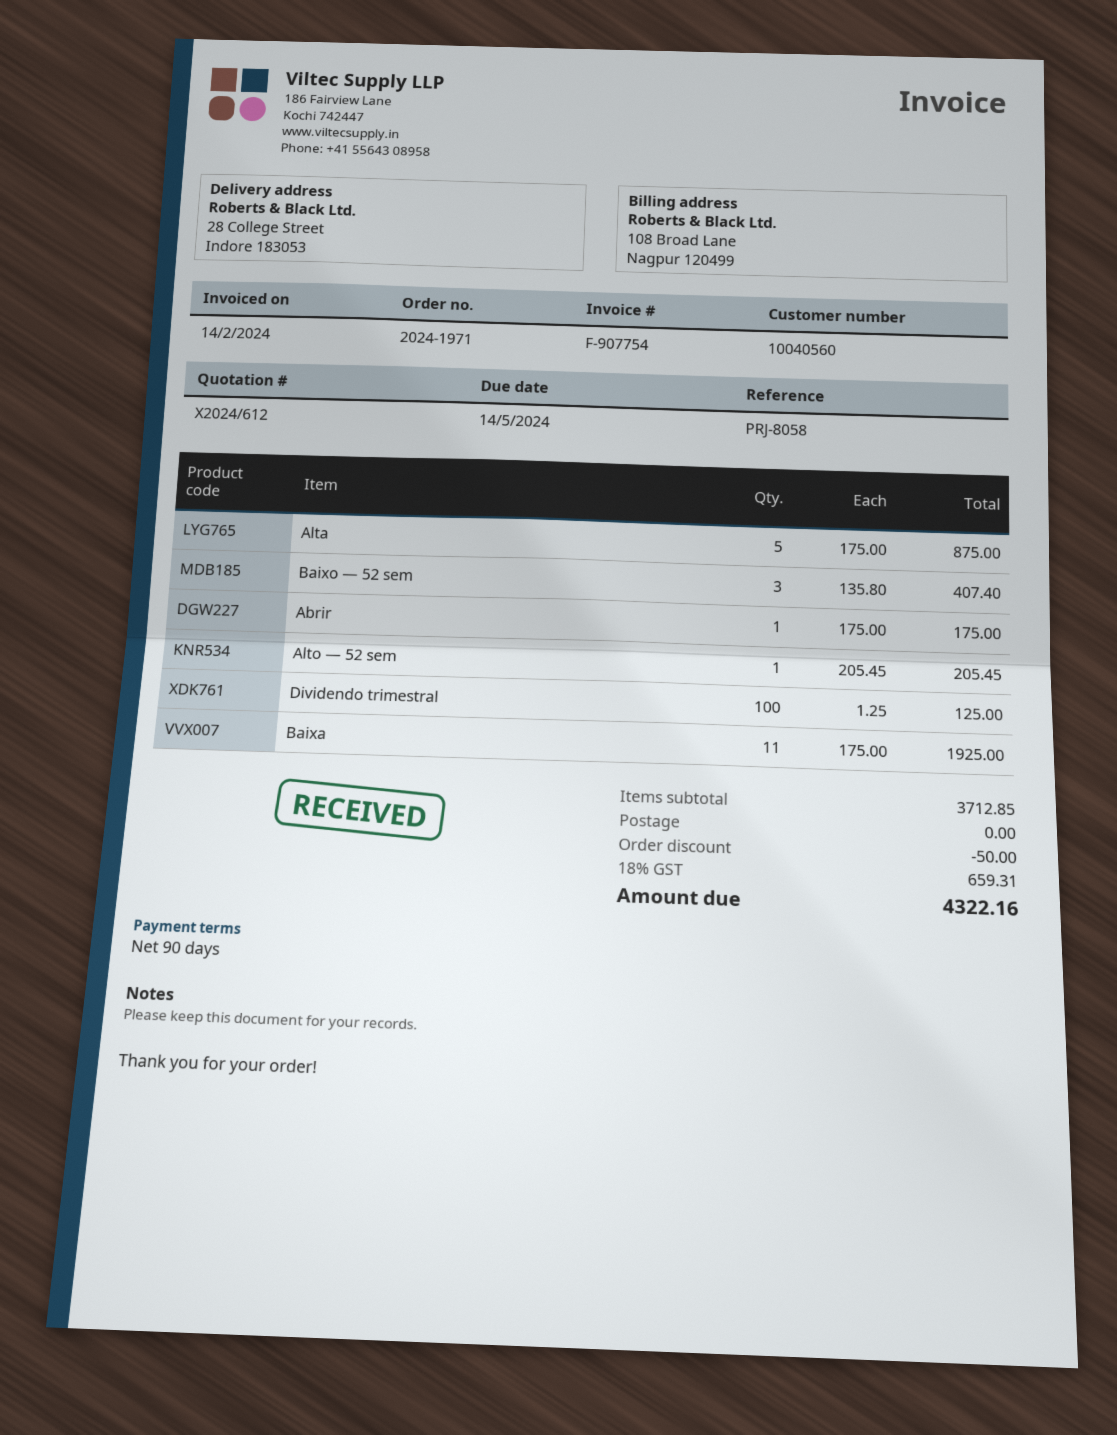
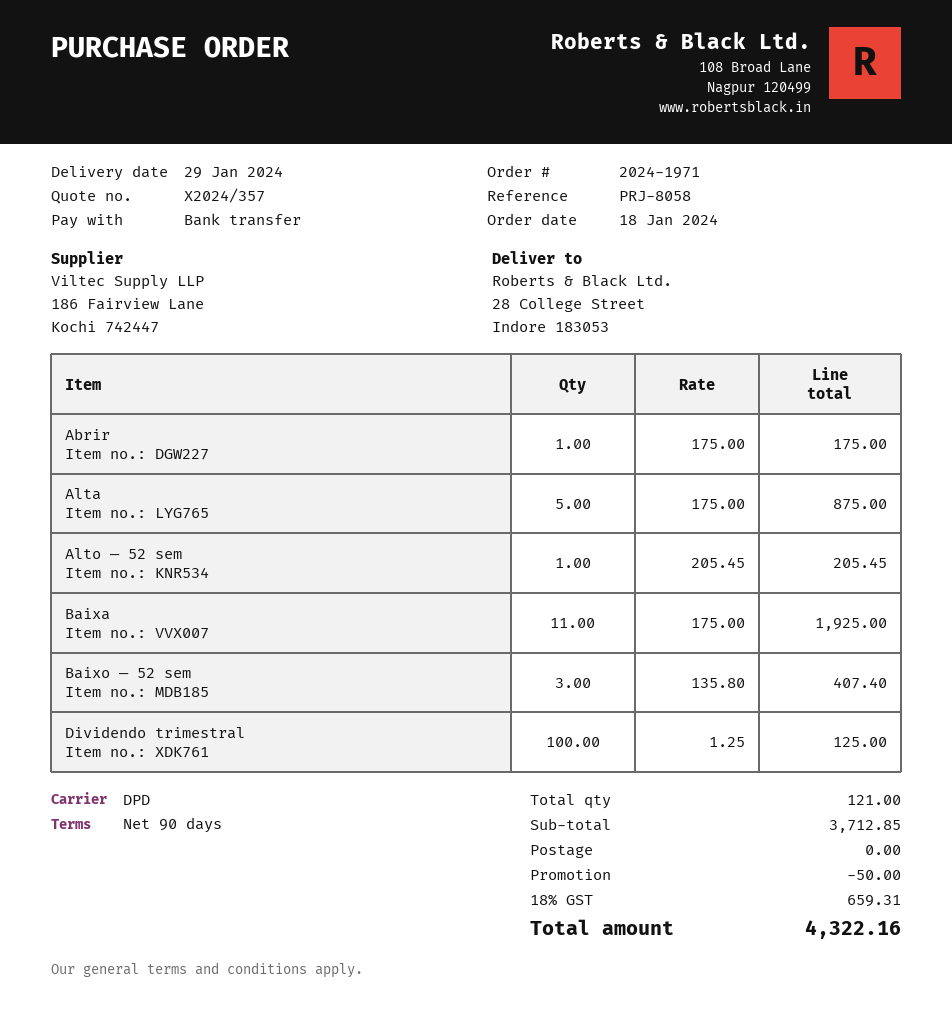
quote number: X2024/612 -> X2024/357

